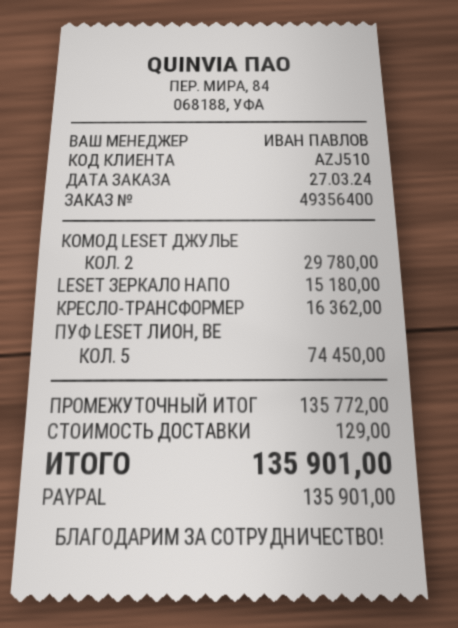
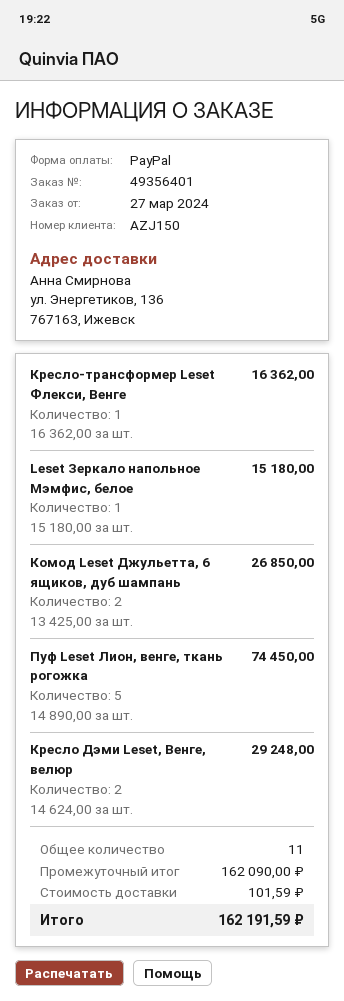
order number: 49356400 -> 49356401
customer number: AZJ510 -> AZJ150
КОМОД LESET ДЖУЛЬЕ: 2 for 29780.00 -> 2 for 26850.00
Кресло Дэми Leset, Венге, велюр: none -> 2 for 29248.00
subtotal: 135772.00 -> 162090.00
shipping: 129.00 -> 101.59
total: 135901.00 -> 162191.59

